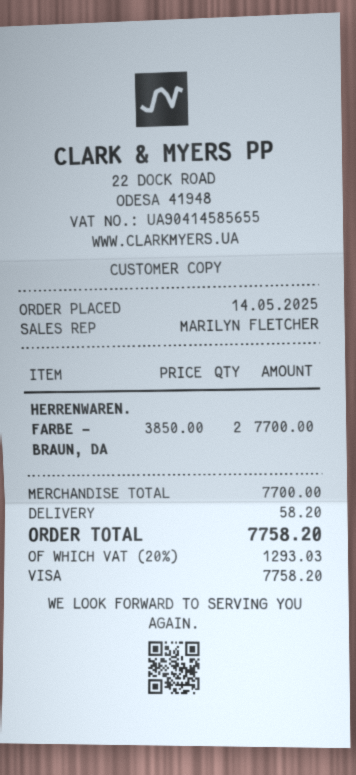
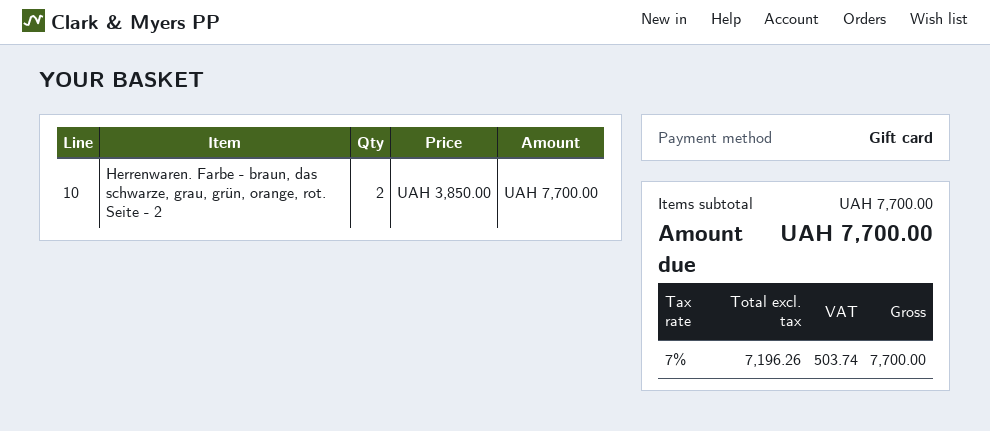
payment method: Visa -> gift card
shipping: 58.20 -> none
tax: 20% = 1293.03 -> 7% = 503.74
total: 7758.20 -> 7700.00

